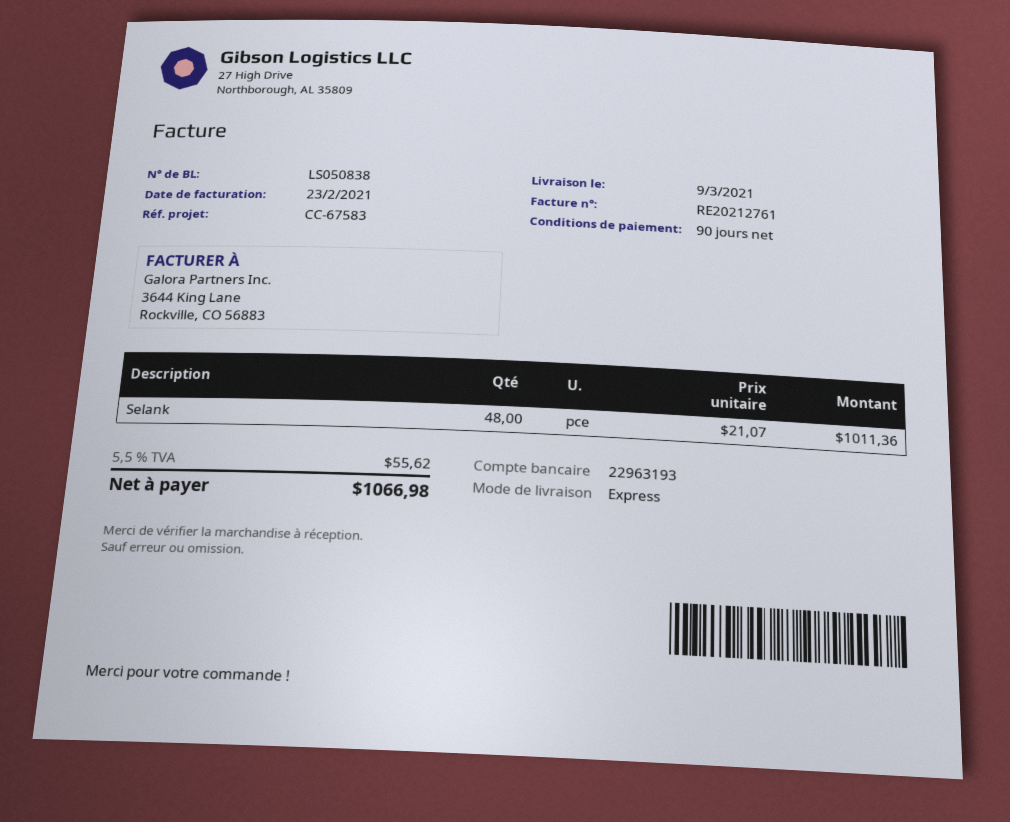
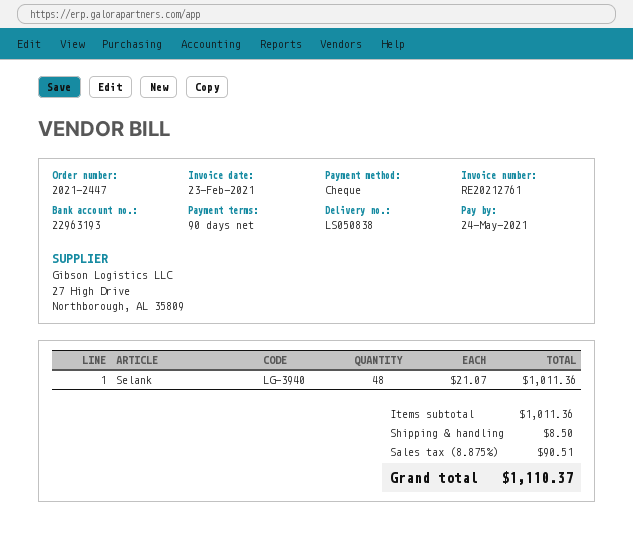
shipping: none -> 8.50
tax: 5.5% = 55.62 -> 8.875% = 90.51
total: 1066.98 -> 1110.37

